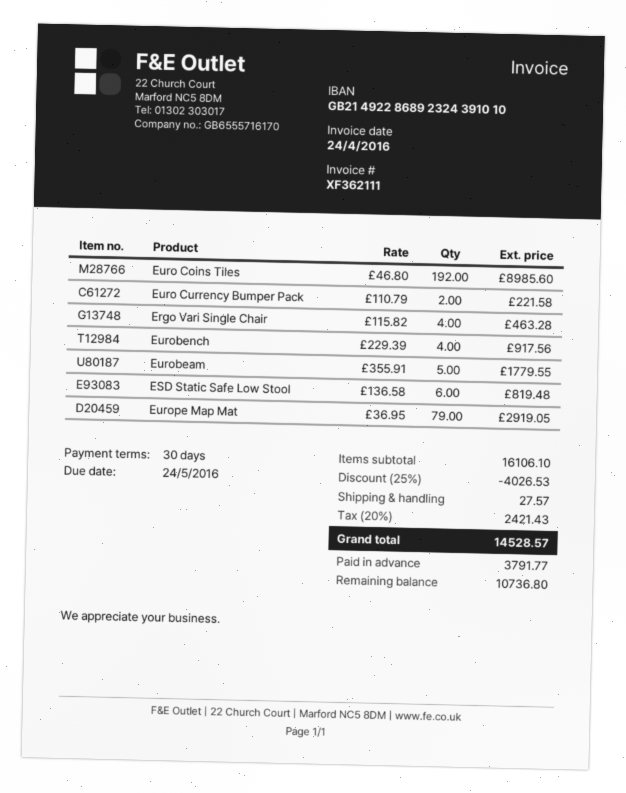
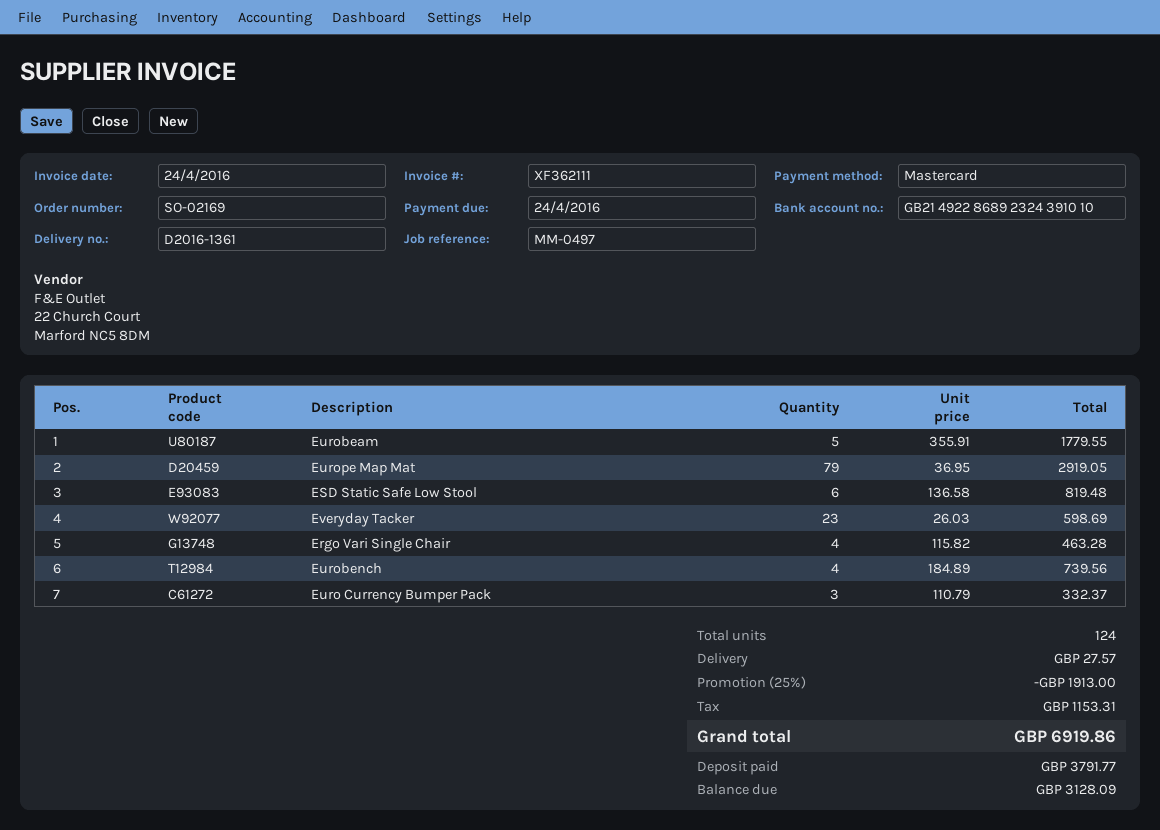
due date: 2016-05-24 -> 2016-04-24
Euro Coins Tiles: 192 x 46.80 = 8985.60 -> none
Euro Currency Bumper Pack: 2 x 110.79 = 221.58 -> 3 x 110.79 = 332.37
Eurobench: 4 x 229.39 = 917.56 -> 4 x 184.89 = 739.56
Everyday Tacker: none -> 23 x 26.03 = 598.69
discount: 25% = 4026.53 -> 25% = 1913.00
tax: 2421.43 -> 1153.31
total: 14528.57 -> 6919.86
balance: 10736.80 -> 3128.09

